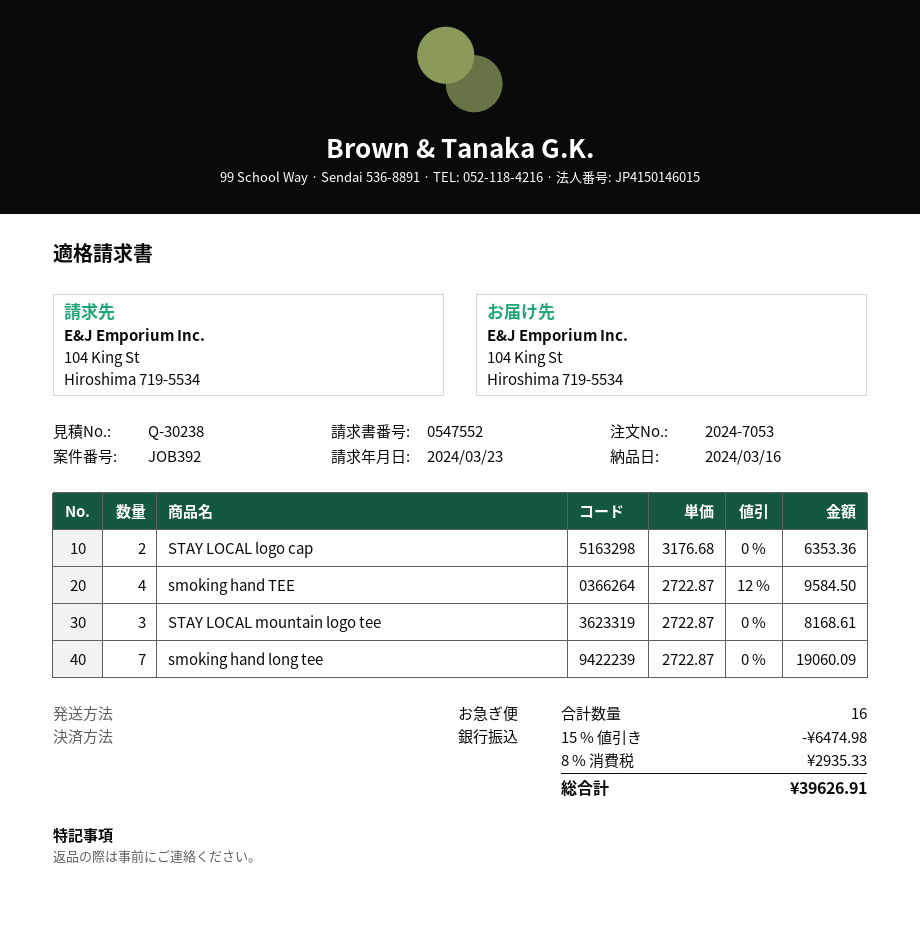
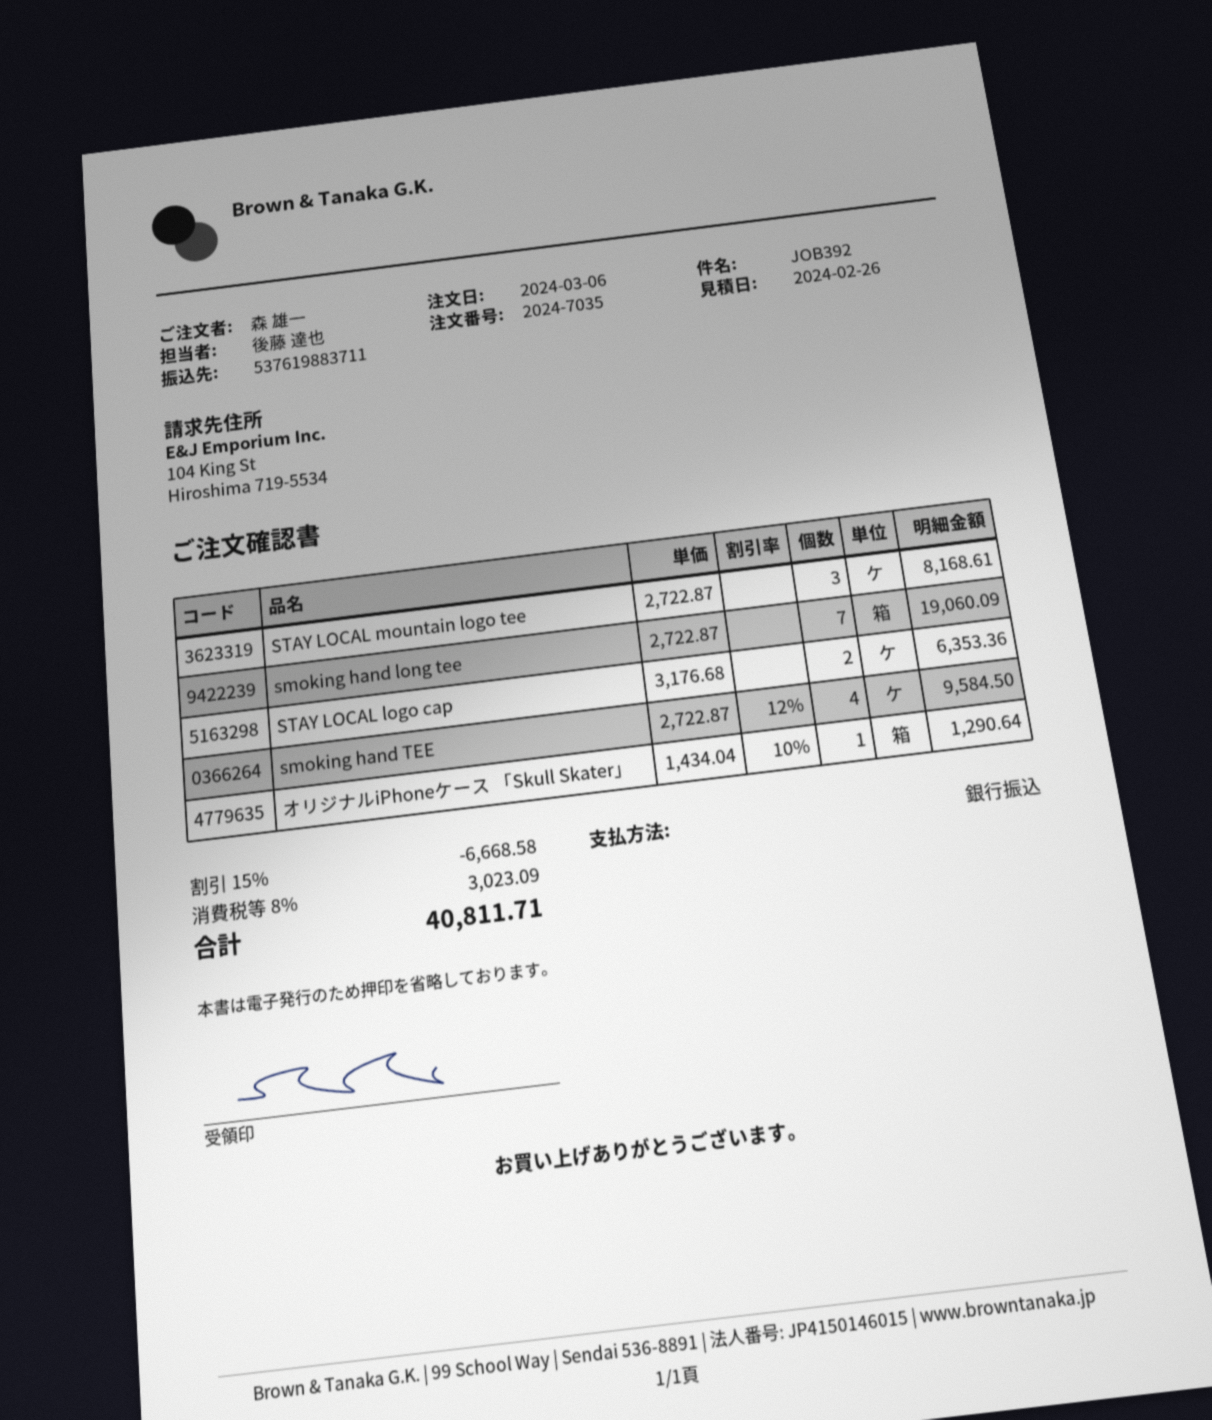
order number: 2024-7053 -> 2024-7035
オリジナルiPhoneケース 「Skull Skater」: none -> 1 x 1434.04 - 10% = 1290.64
discount: 15% = 6474.98 -> 15% = 6668.58
tax: 8% = 2935.33 -> 8% = 3023.09
total: 39626.91 -> 40811.71

